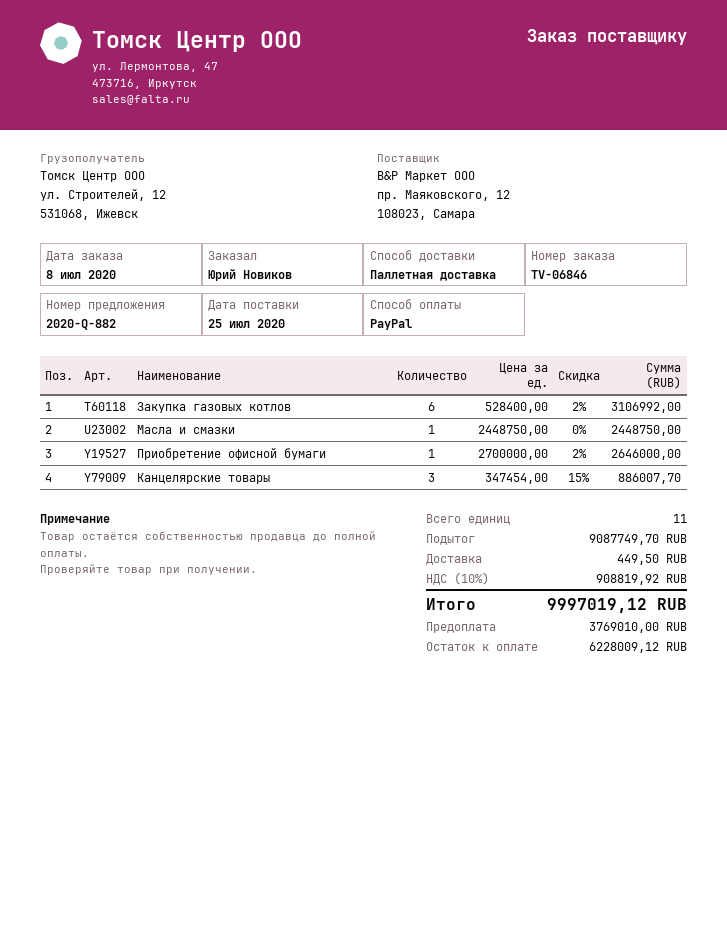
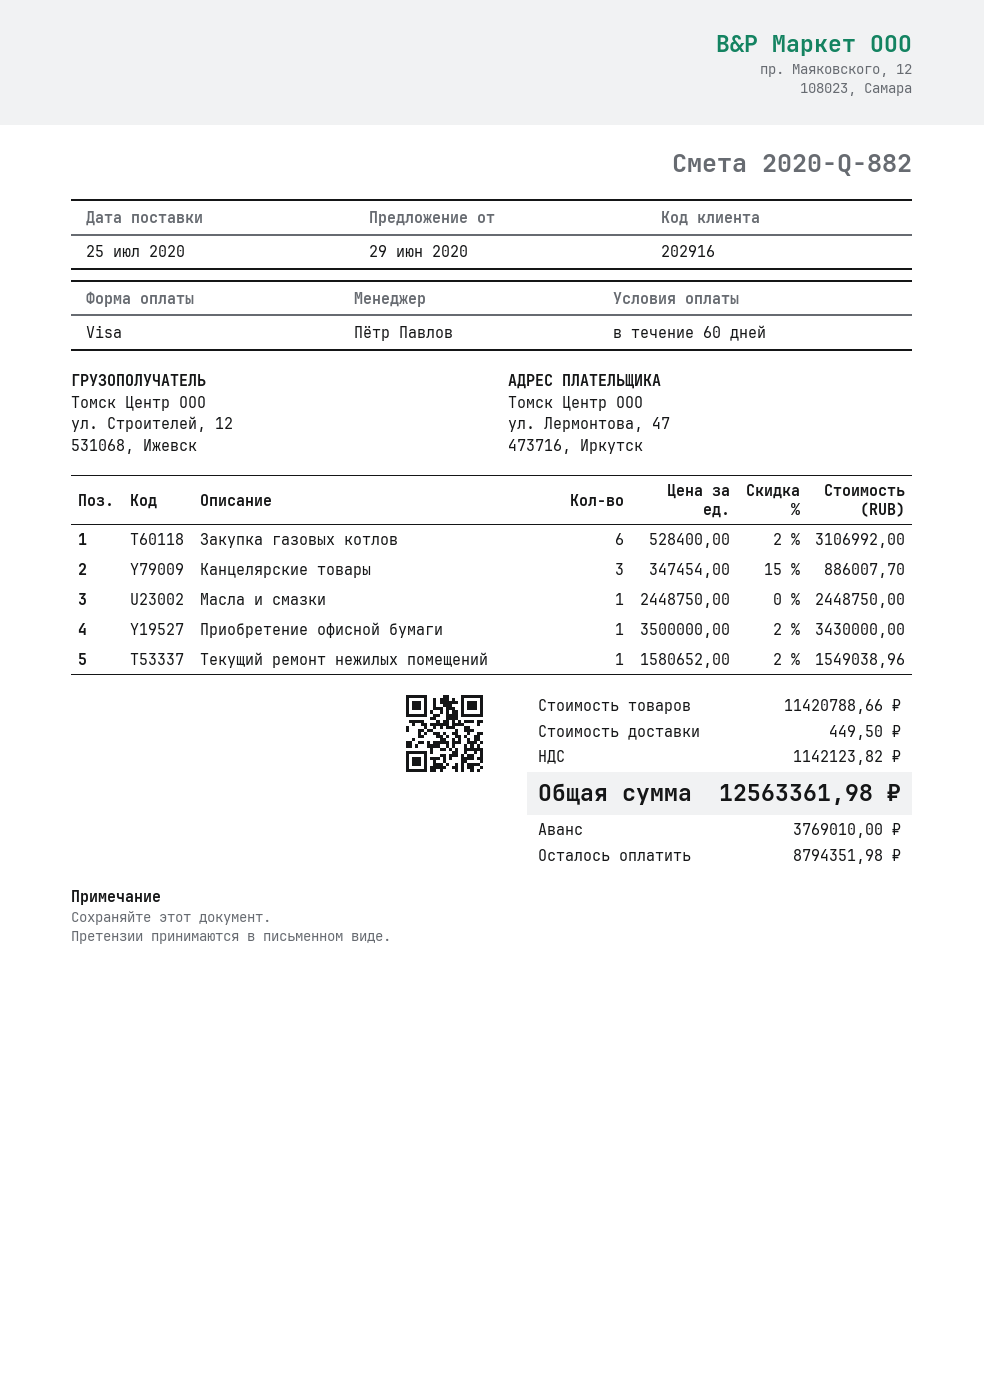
payment method: PayPal -> Visa
Приобретение офисной бумаги: 1 x 2700000.00 - 2% = 2646000.00 -> 1 x 3500000.00 - 2% = 3430000.00
Текущий ремонт нежилых помещений: none -> 1 x 1580652.00 - 2% = 1549038.96
subtotal: 9087749.70 -> 11420788.66
tax: 908819.92 -> 1142123.82
total: 9997019.12 -> 12563361.98
balance: 6228009.12 -> 8794351.98

